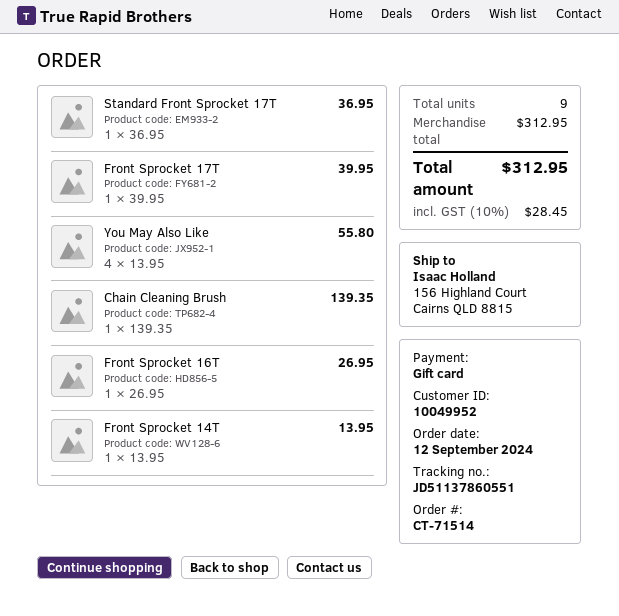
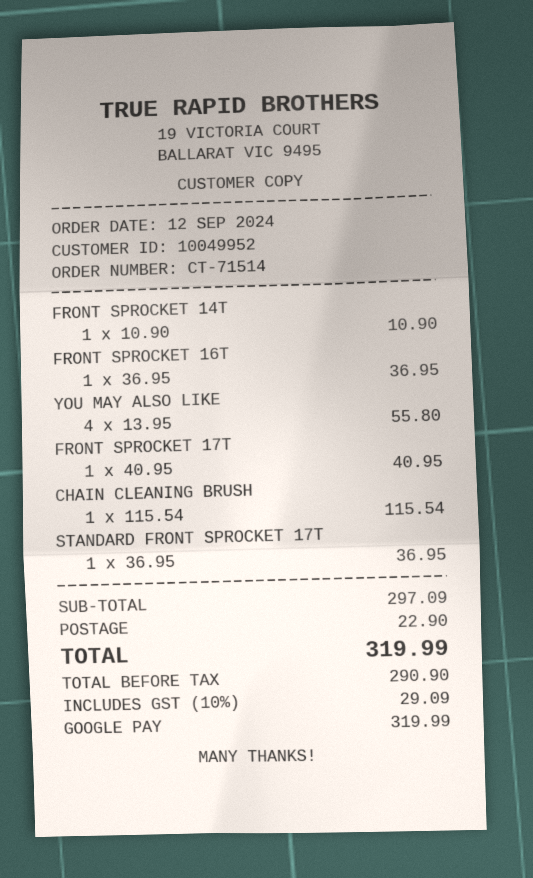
payment method: gift card -> Google Pay
Front Sprocket 17T: 1 x 39.95 = 39.95 -> 1 x 40.95 = 40.95
Chain Cleaning Brush: 1 x 139.35 = 139.35 -> 1 x 115.54 = 115.54
Front Sprocket 16T: 1 x 26.95 = 26.95 -> 1 x 36.95 = 36.95
Front Sprocket 14T: 1 x 13.95 = 13.95 -> 1 x 10.90 = 10.90
subtotal: 312.95 -> 297.09
shipping: none -> 22.90
tax: 10% = 28.45 -> 10% = 29.09
total: 312.95 -> 319.99

